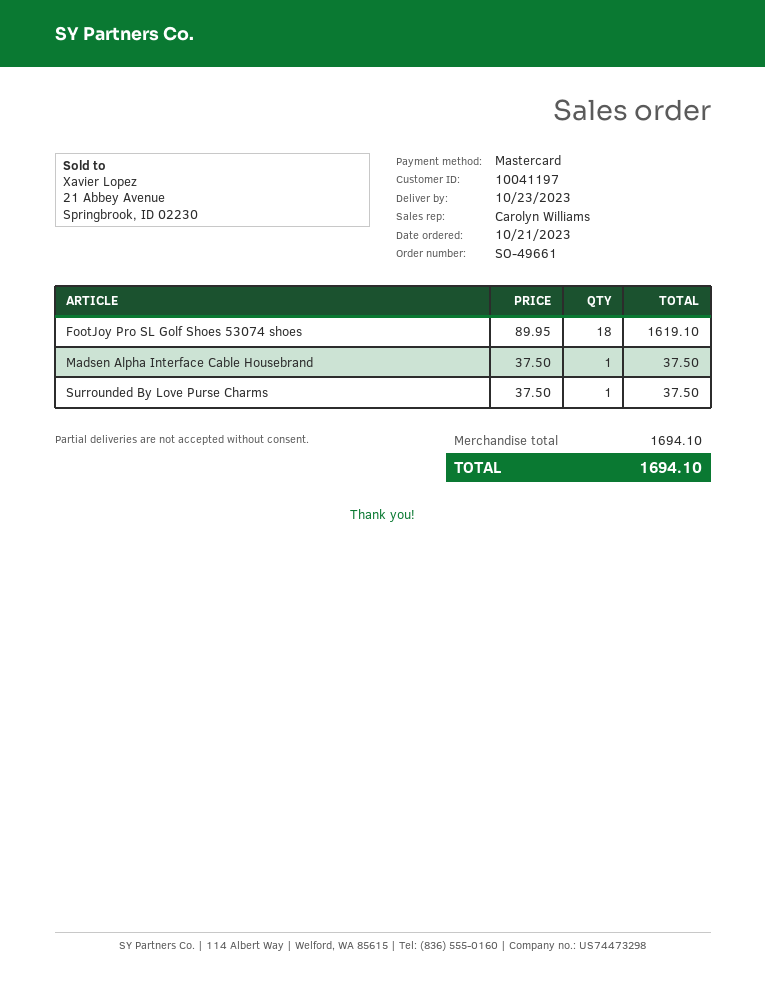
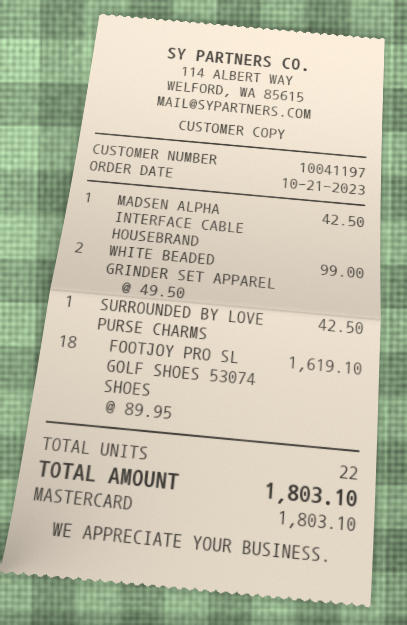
Madsen Alpha Interface Cable Housebrand: 1 x 37.50 = 37.50 -> 1 x 42.50 = 42.50
Surrounded By Love Purse Charms: 1 x 37.50 = 37.50 -> 1 x 42.50 = 42.50
WHITE BEADED GRINDER SET APPAREL: none -> 2 x 49.50 = 99.00
total: 1694.10 -> 1803.10

